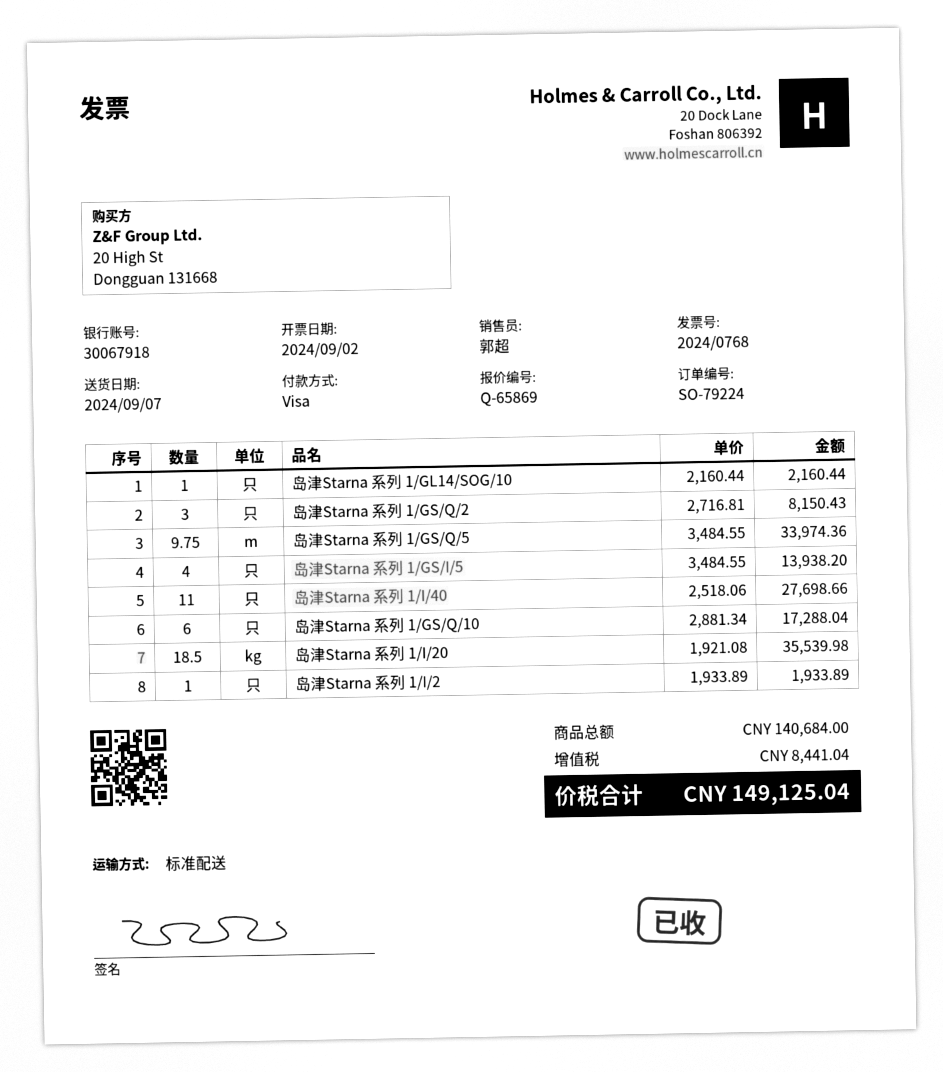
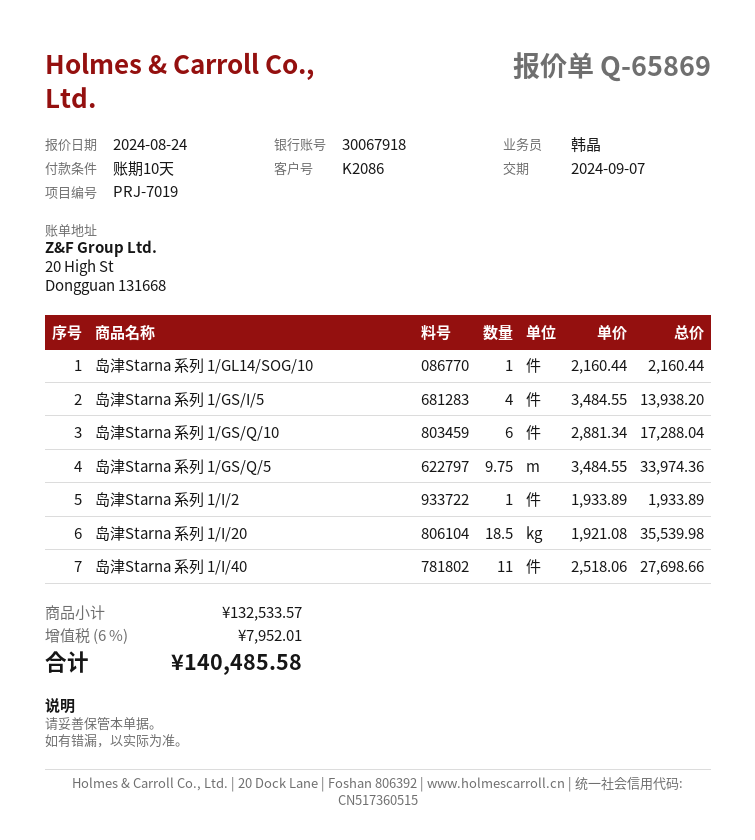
sales rep: 郭超 -> 韩晶
岛津Starna 系列 1/GS/Q/2: 3 x 2716.81 = 8150.43 -> none
subtotal: 140684.00 -> 132533.57
tax: 8441.04 -> 7952.01
total: 149125.04 -> 140485.58

